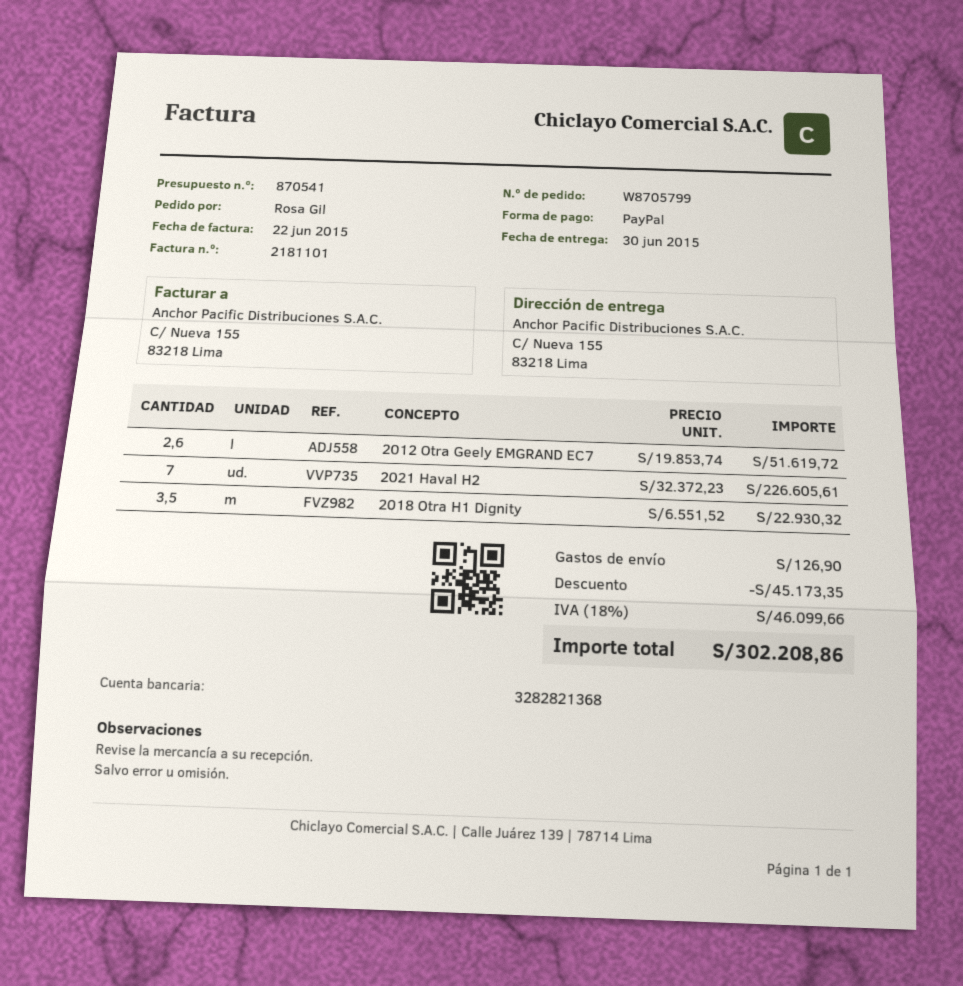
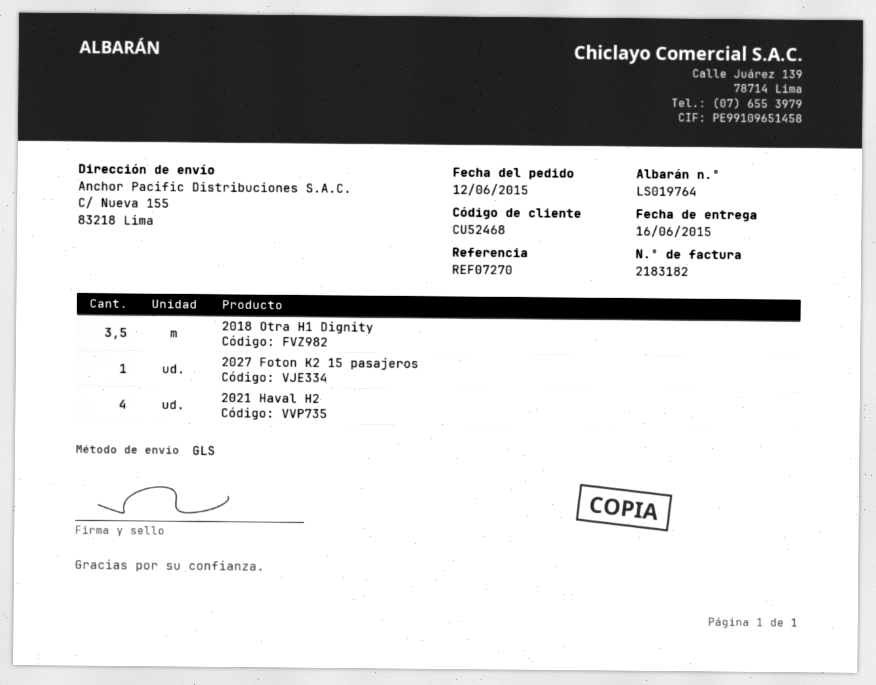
delivery date: 2015-06-30 -> 2015-06-16
invoice number: 2181101 -> 2183182
2012 Otra Geely EMGRAND EC7: 2.6 -> none
2021 Haval H2: 7 -> 4
2027 Foton K2 15 pasajeros: none -> 1

